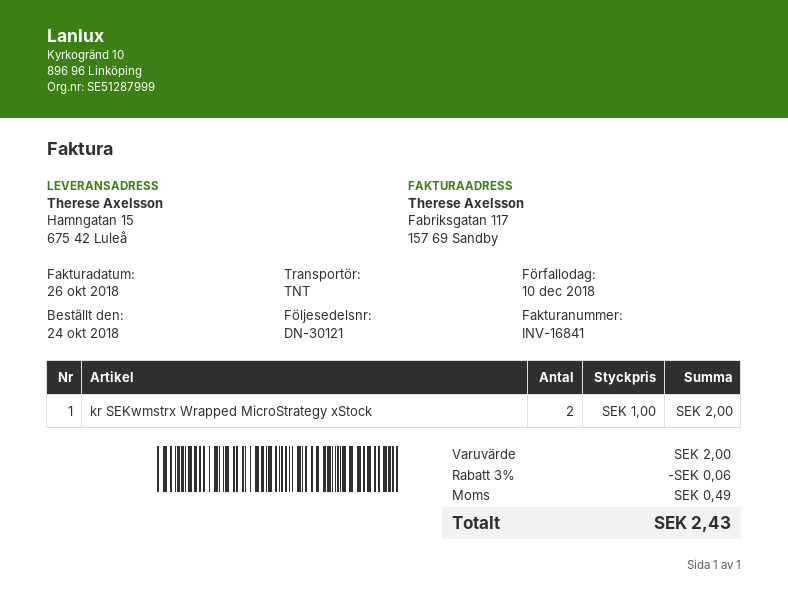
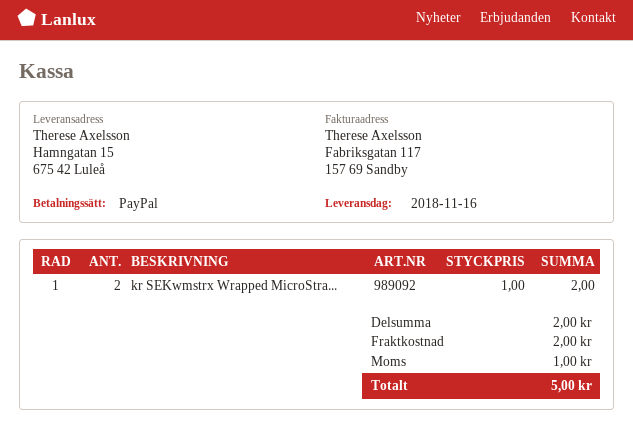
discount: 3% = 0.06 -> none
shipping: none -> 2.00
tax: 0.49 -> 1.00
total: 2.43 -> 5.00

